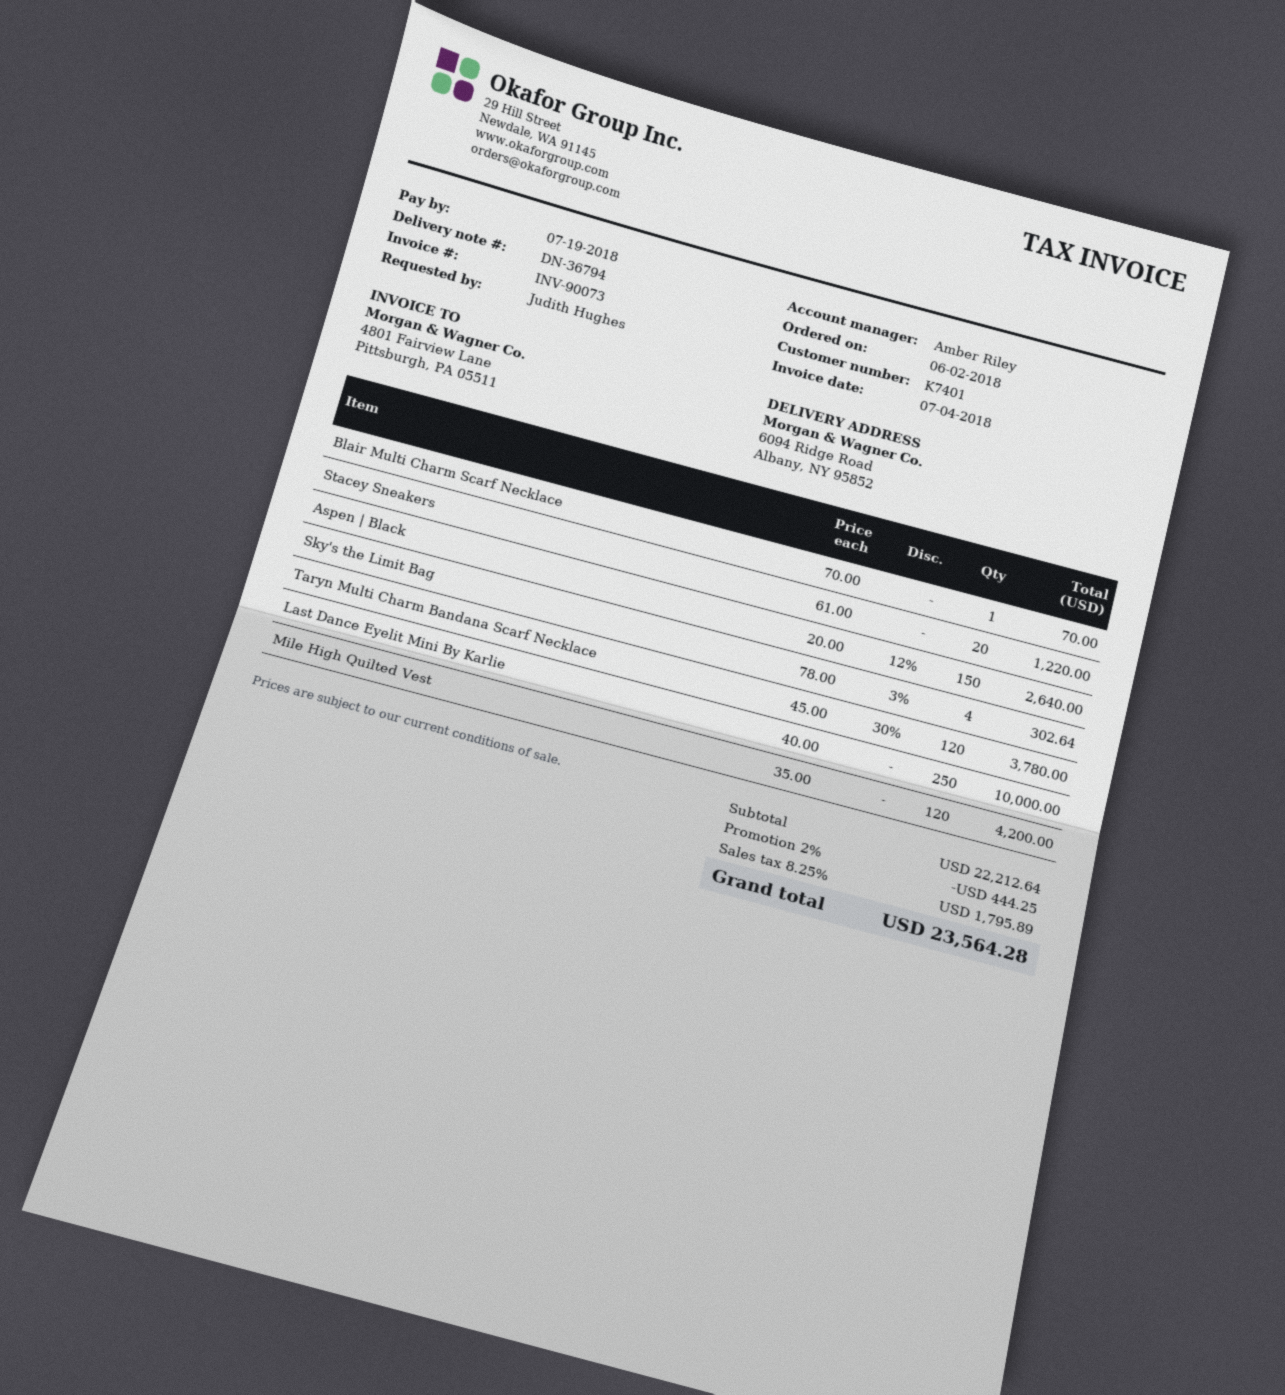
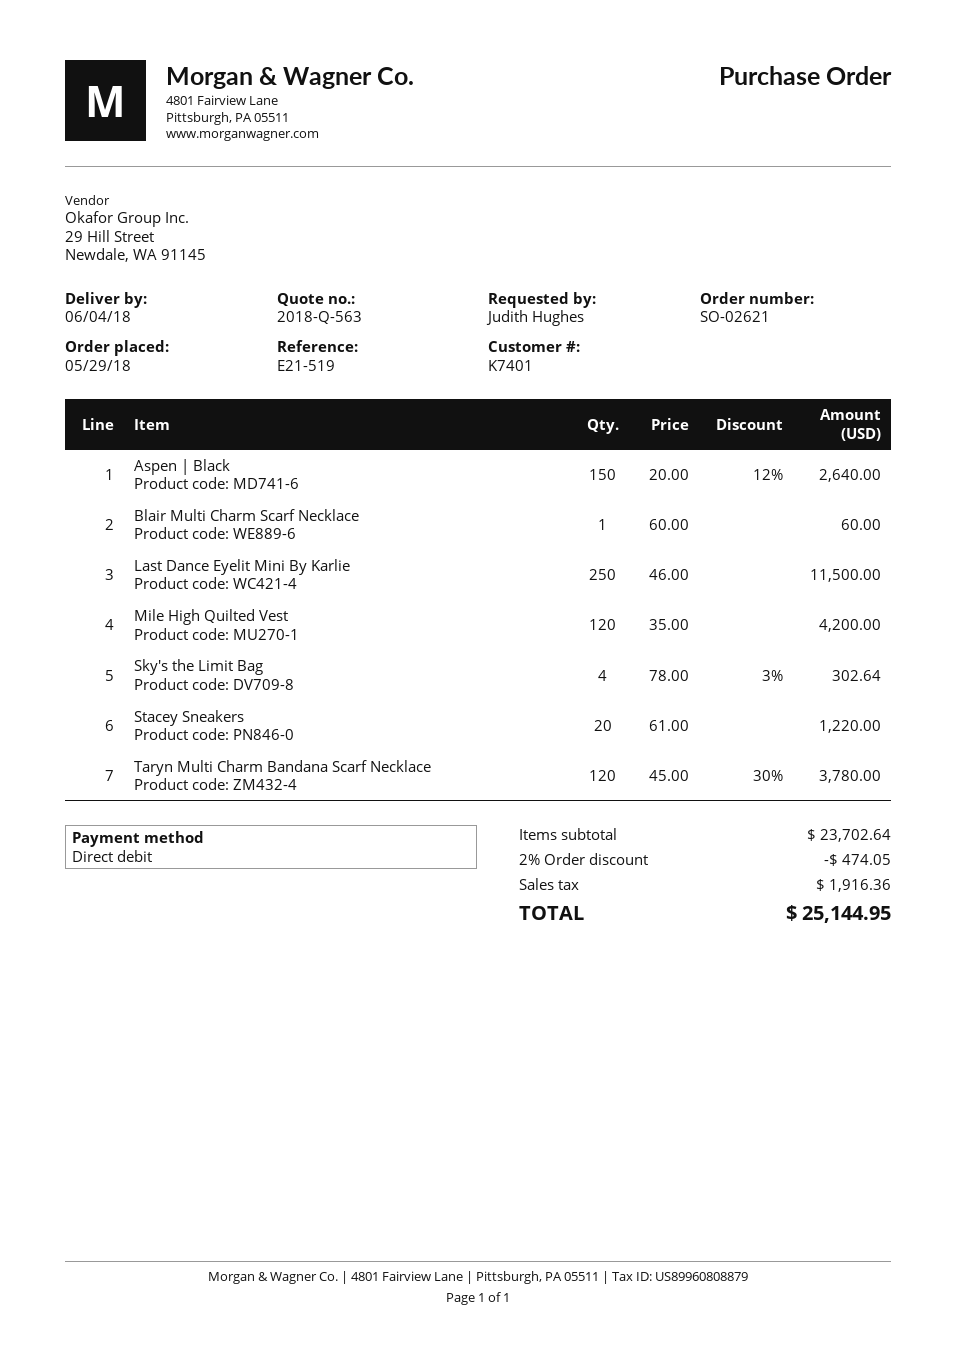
order date: 2018-06-02 -> 2018-05-29
Blair Multi Charm Scarf Necklace: 1 x 70.00 = 70.00 -> 1 x 60.00 = 60.00
Last Dance Eyelit Mini By Karlie: 250 x 40.00 = 10000.00 -> 250 x 46.00 = 11500.00
subtotal: 22212.64 -> 23702.64
discount: 2% = 444.25 -> 2% = 474.05
tax: 1795.89 -> 1916.36
total: 23564.28 -> 25144.95

